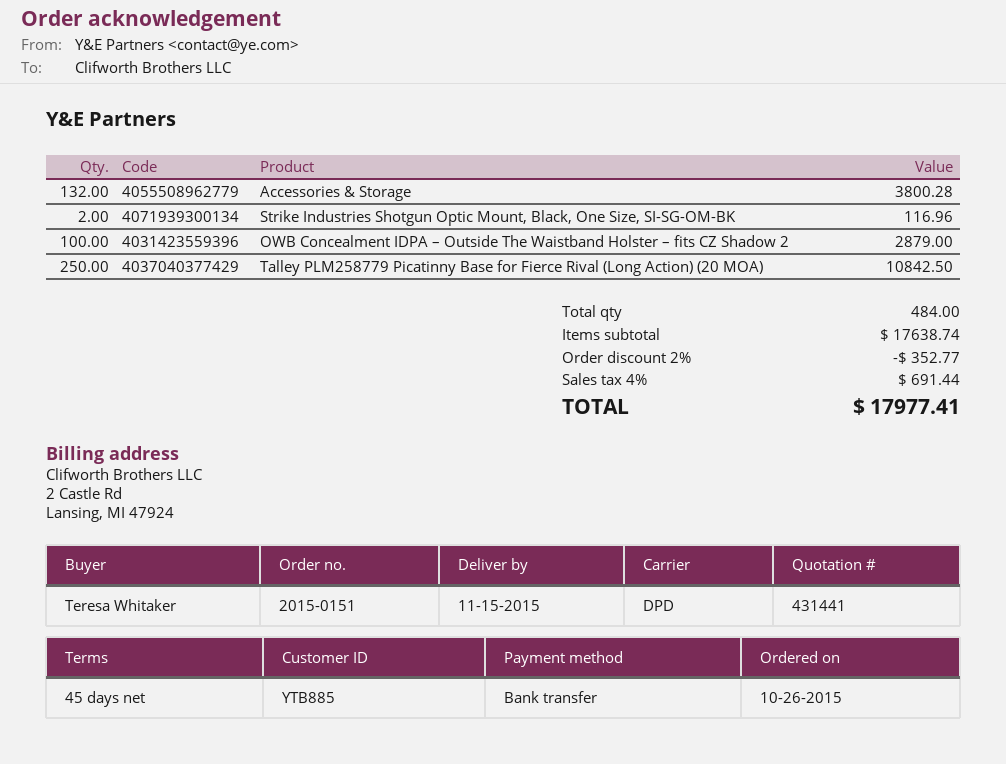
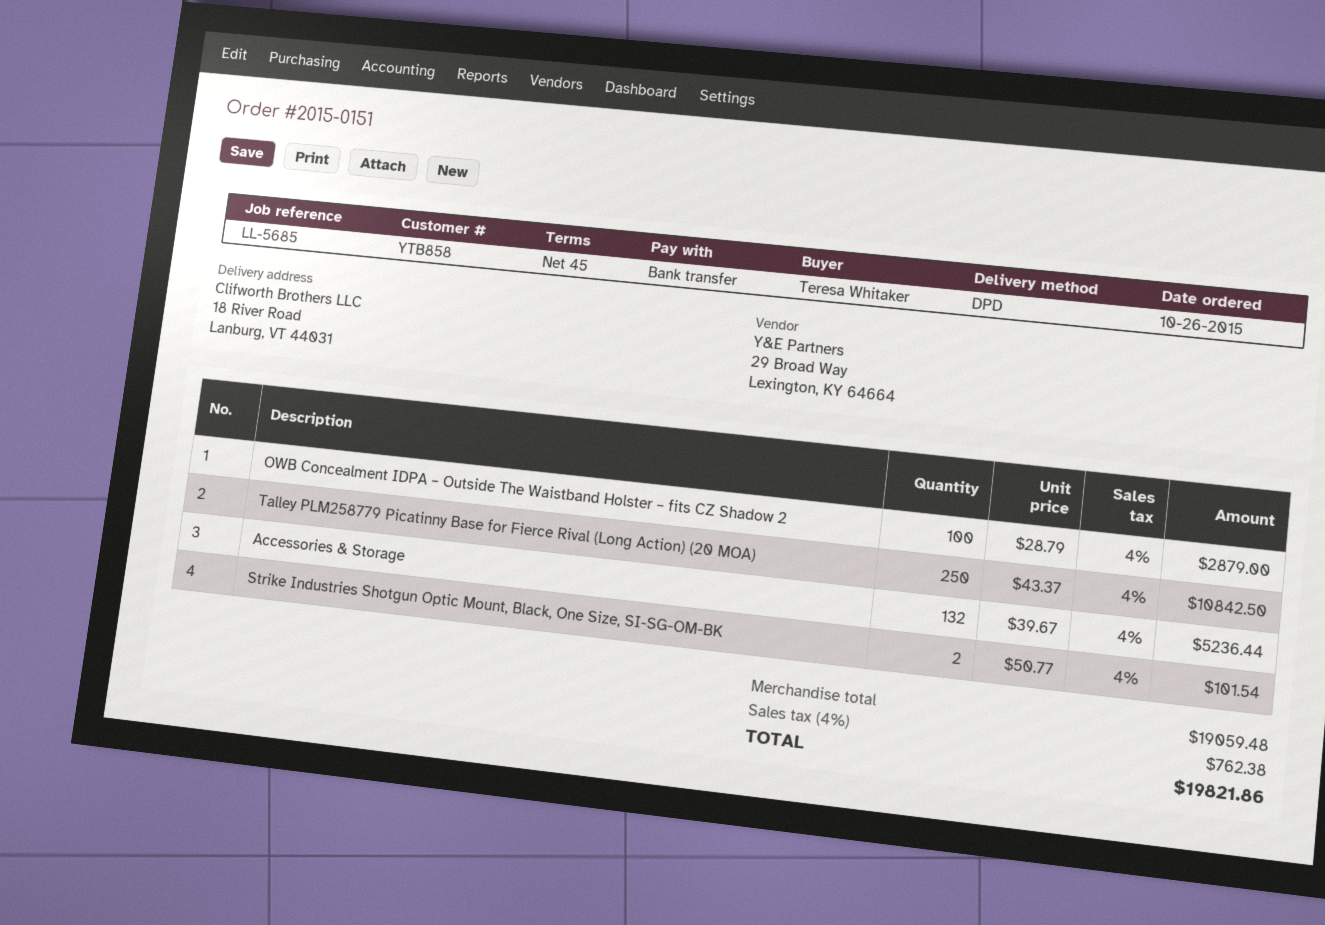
customer number: YTB885 -> YTB858
Accessories & Storage: 132 for 3800.28 -> 132 for 5236.44
Strike Industries Shotgun Optic Mount, Black, One Size, SI-SG-OM-BK: 2 for 116.96 -> 2 for 101.54
subtotal: 17638.74 -> 19059.48
discount: 2% = 352.77 -> none
tax: 4% = 691.44 -> 4% = 762.38
total: 17977.41 -> 19821.86

